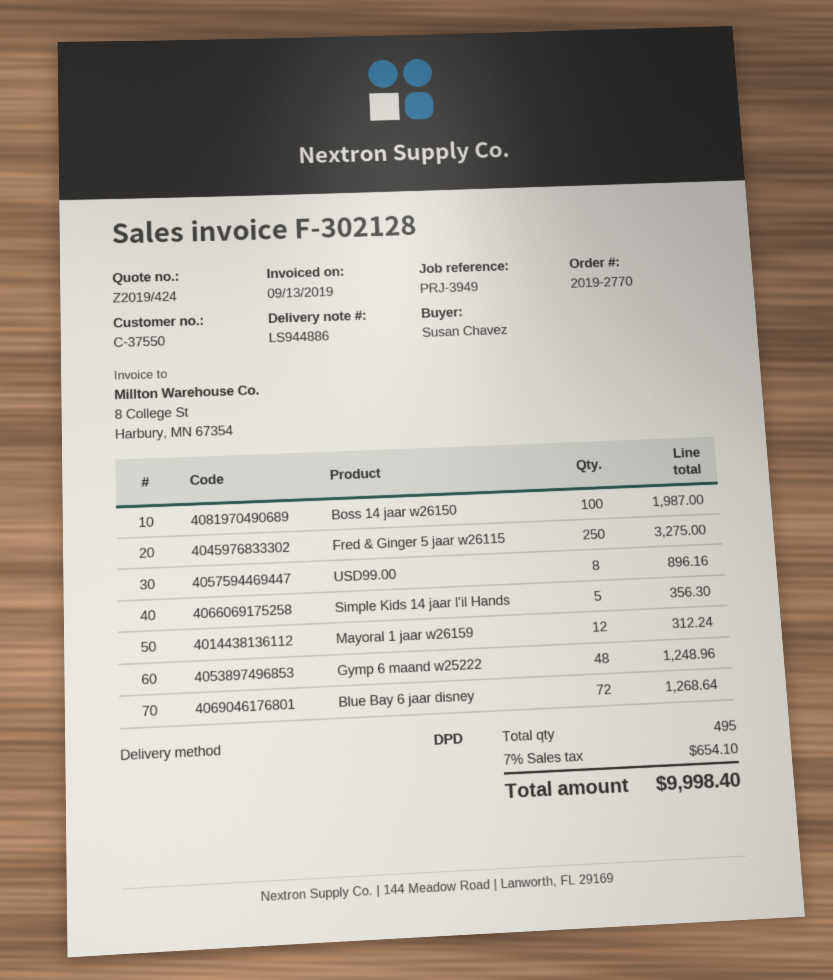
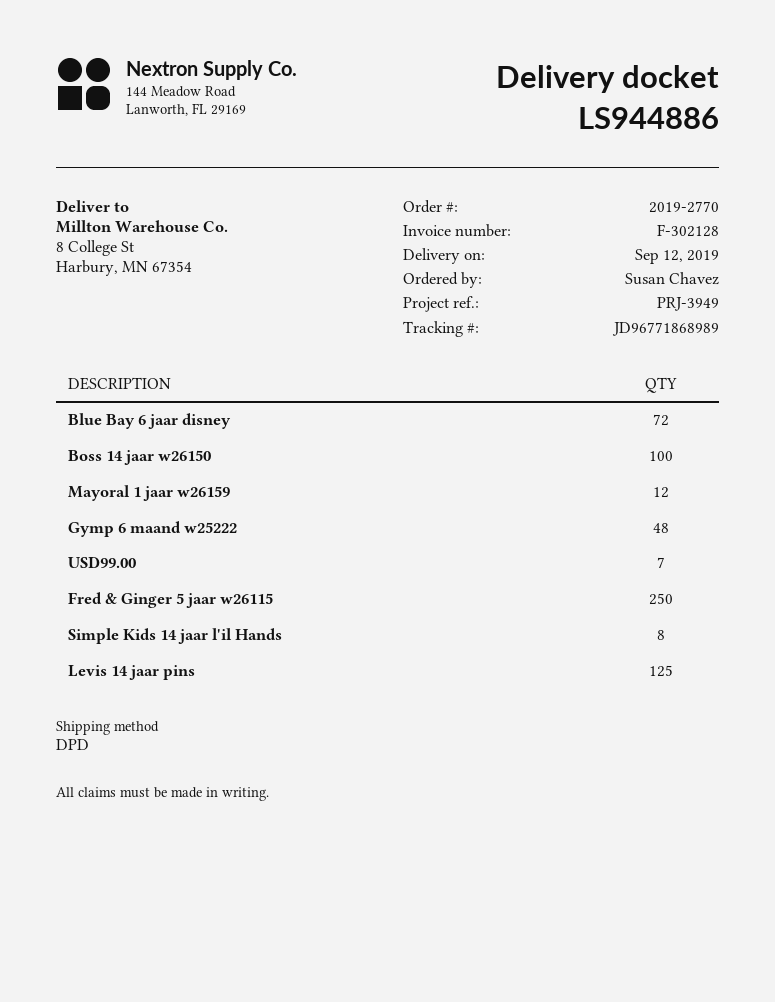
USD99.00: 8 -> 7
Simple Kids 14 jaar l'il Hands: 5 -> 8
Levis 14 jaar pins: none -> 125

